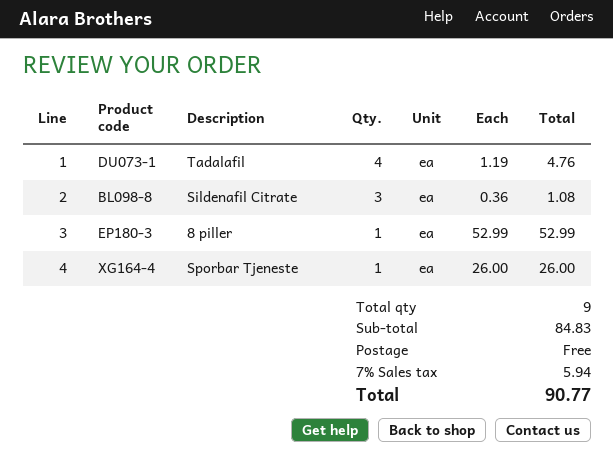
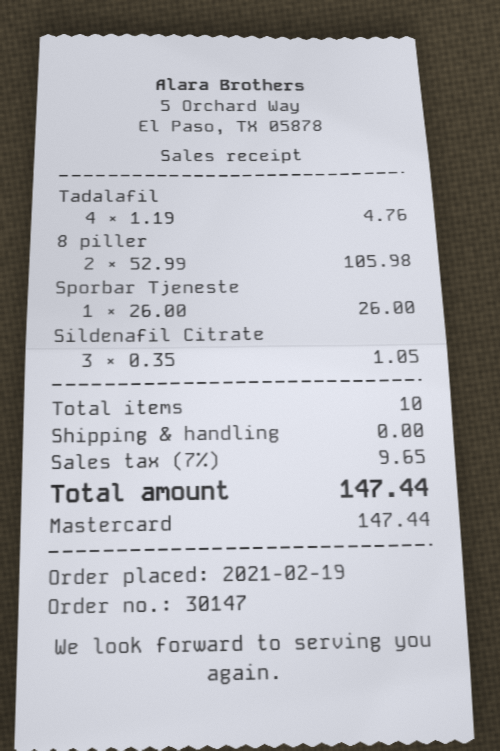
Sildenafil Citrate: 3 x 0.36 = 1.08 -> 3 x 0.35 = 1.05
8 piller: 1 x 52.99 = 52.99 -> 2 x 52.99 = 105.98
total quantity: 9 -> 10
tax: 7% = 5.94 -> 7% = 9.65
total: 90.77 -> 147.44

